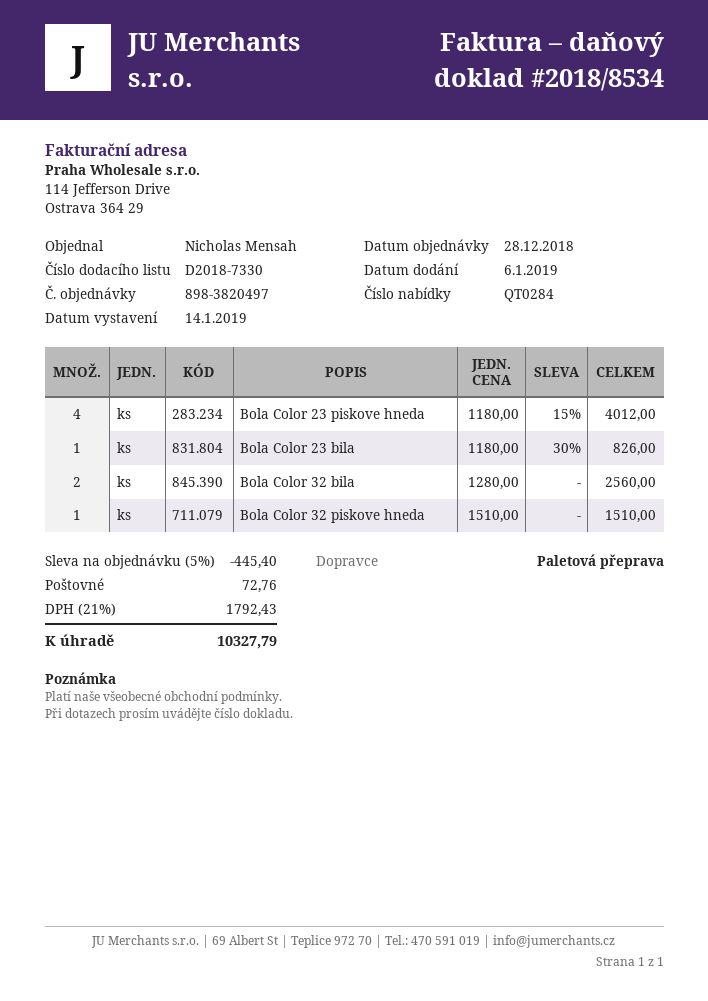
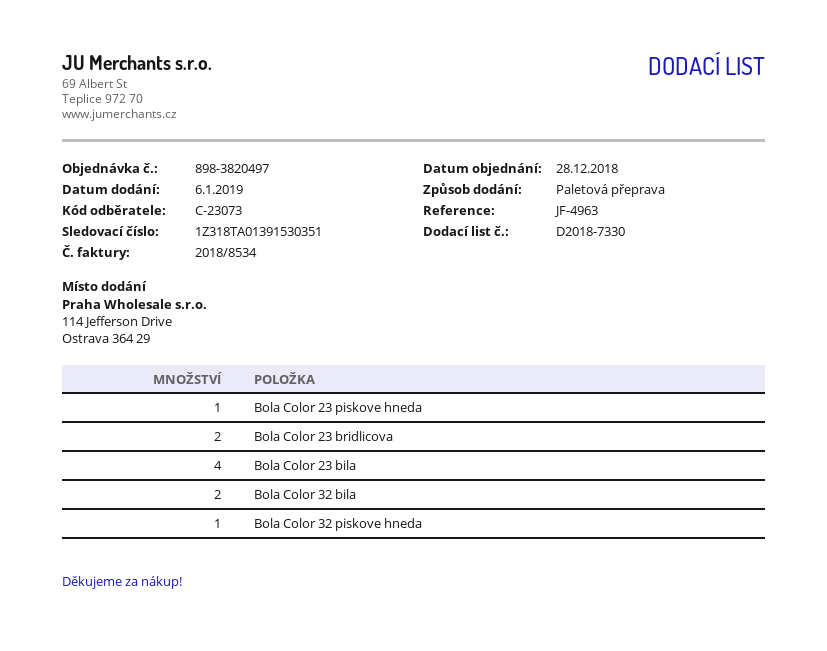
Bola Color 23 piskove hneda: 4 -> 1
Bola Color 23 bila: 1 -> 4
Bola Color 23 bridlicova: none -> 2

